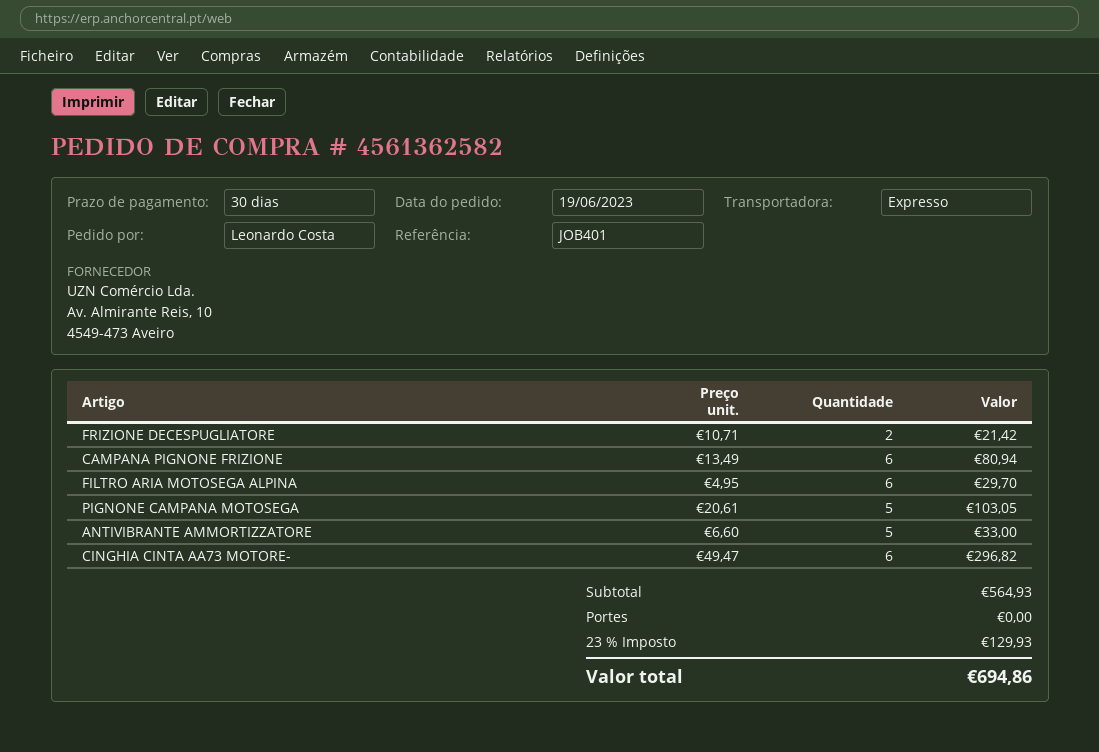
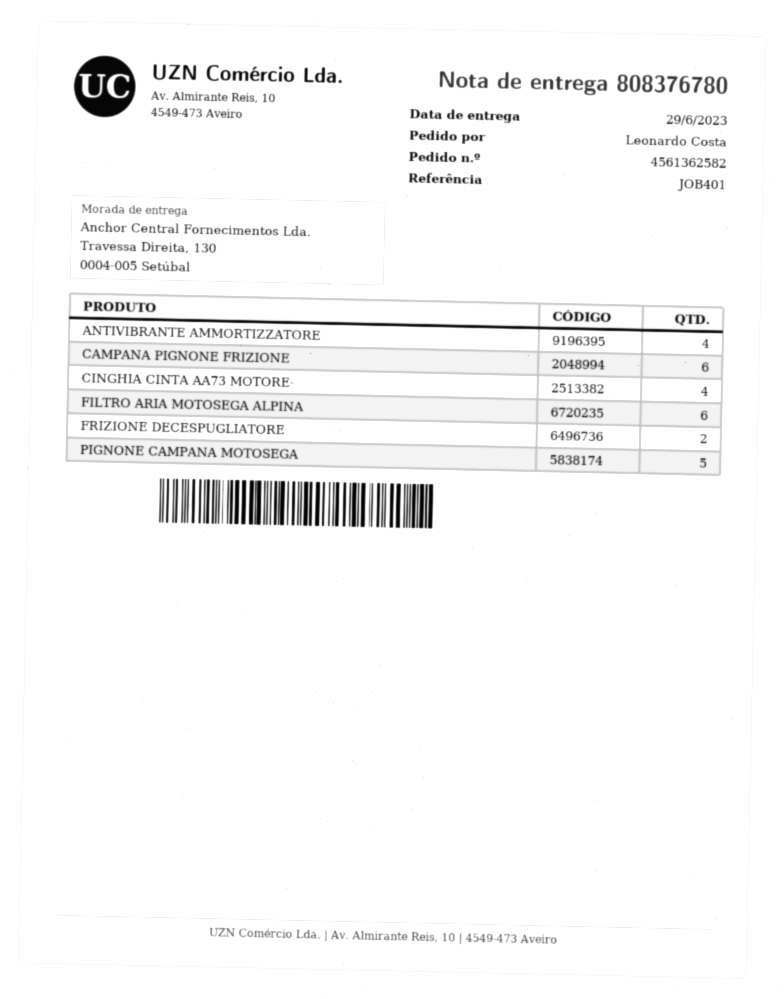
ANTIVIBRANTE AMMORTIZZATORE: 5 -> 4
CINGHIA CINTA AA73 MOTORE-: 6 -> 4

